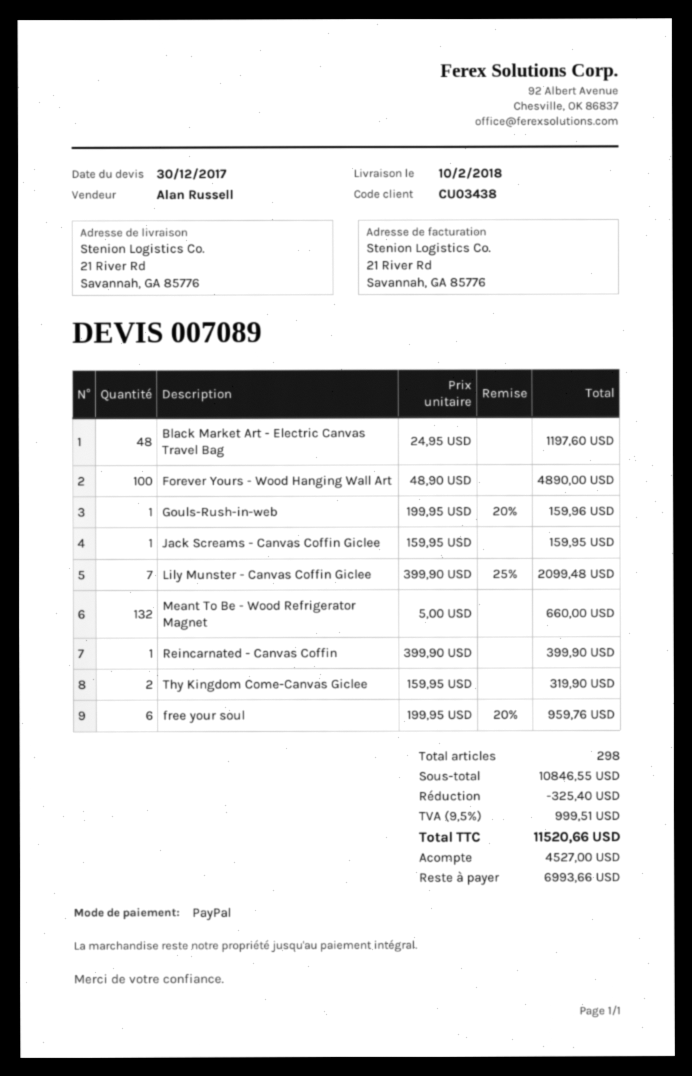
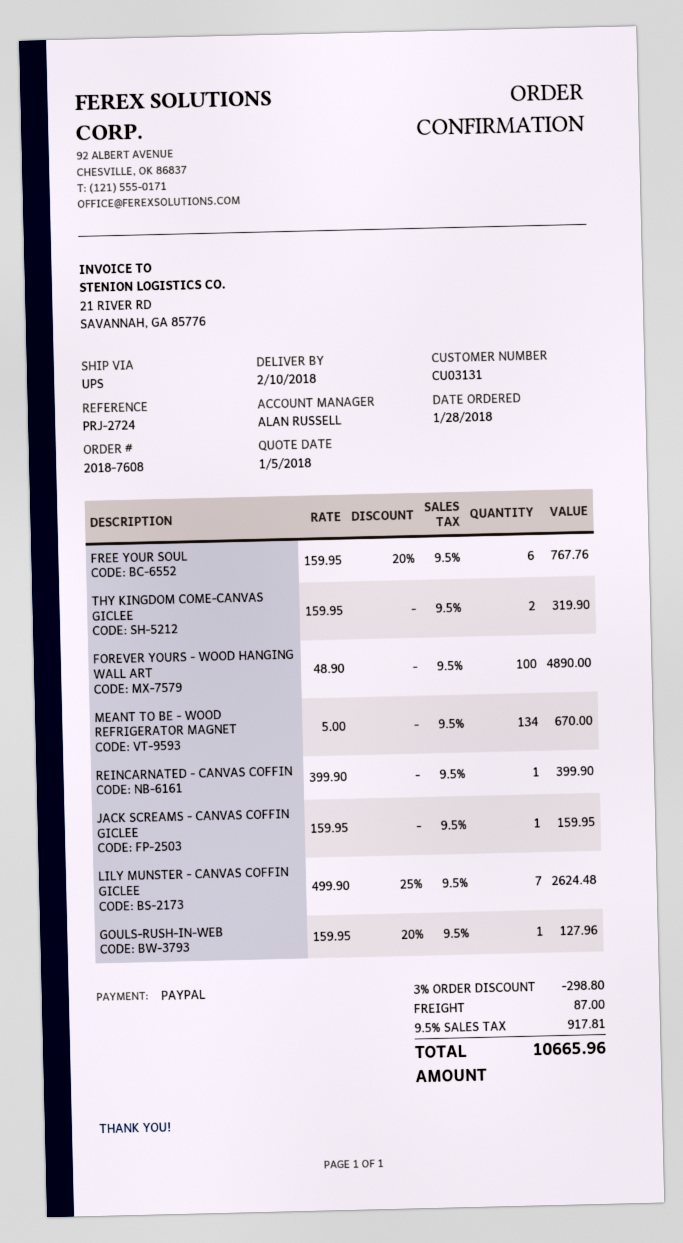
quote date: 2017-12-30 -> 2018-01-05
customer number: CU03438 -> CU03131
Black Market Art - Electric Canvas Travel Bag: 48 x 24.95 = 1197.60 -> none
Gouls-Rush-in-web: 1 x 199.95 - 20% = 159.96 -> 1 x 159.95 - 20% = 127.96
Lily Munster - Canvas Coffin Giclee: 7 x 399.90 - 25% = 2099.48 -> 7 x 499.90 - 25% = 2624.48
Meant To Be - Wood Refrigerator Magnet: 132 x 5.00 = 660.00 -> 134 x 5.00 = 670.00
free your soul: 6 x 199.95 - 20% = 959.76 -> 6 x 159.95 - 20% = 767.76
discount: 325.40 -> 298.80
shipping: none -> 87.00
tax: 9.5% = 999.51 -> 9.5% = 917.81
total: 11520.66 -> 10665.96

